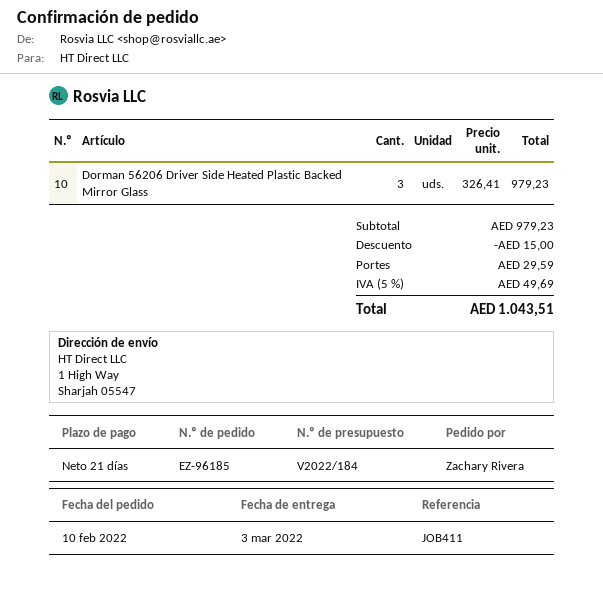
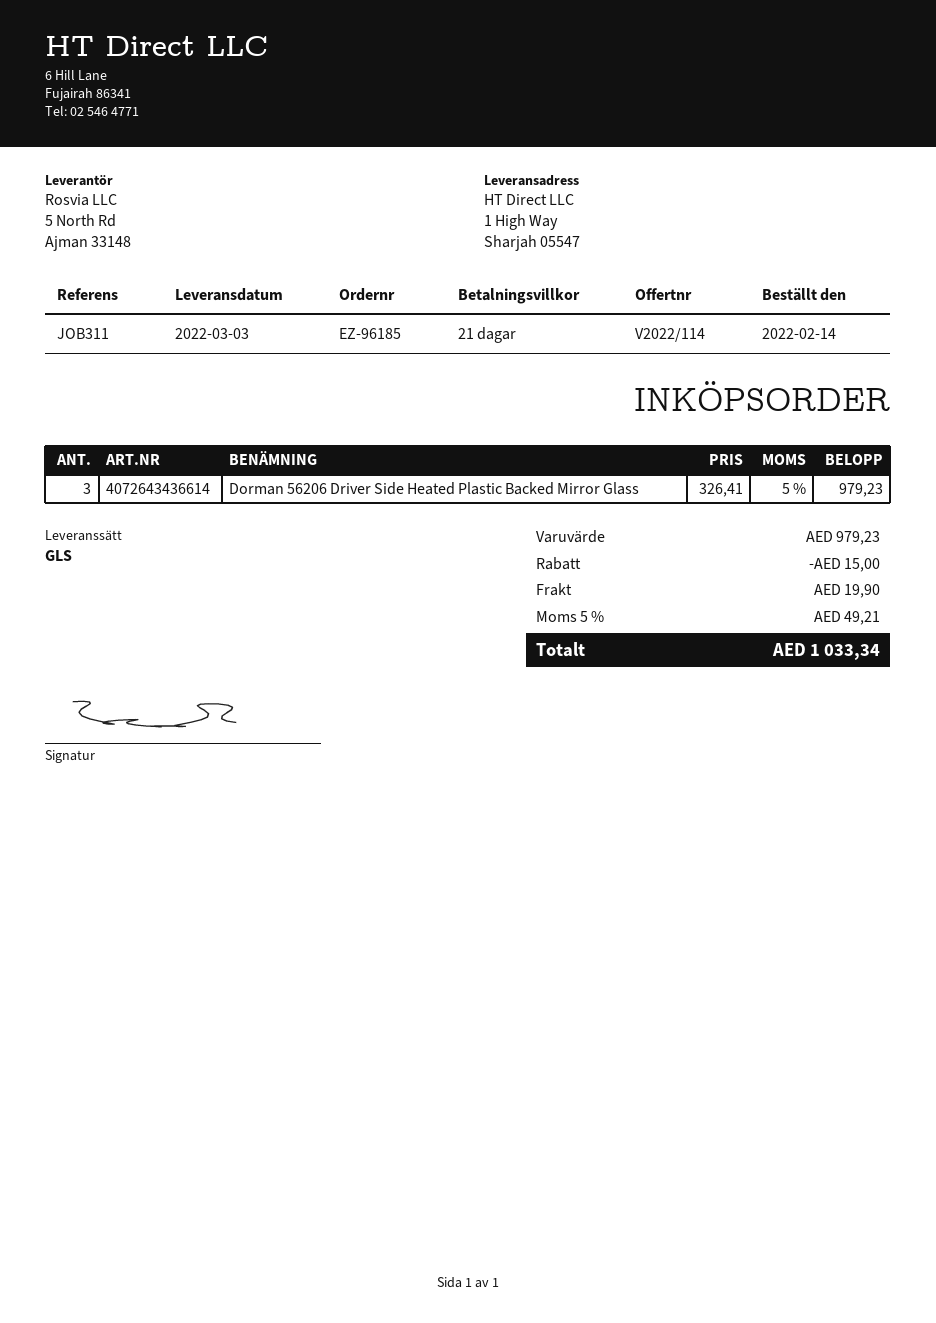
quote number: V2022/184 -> V2022/114
order date: 2022-02-10 -> 2022-02-14
reference: JOB411 -> JOB311
shipping: 29.59 -> 19.90
tax: 5% = 49.69 -> 5% = 49.21
total: 1043.51 -> 1033.34

